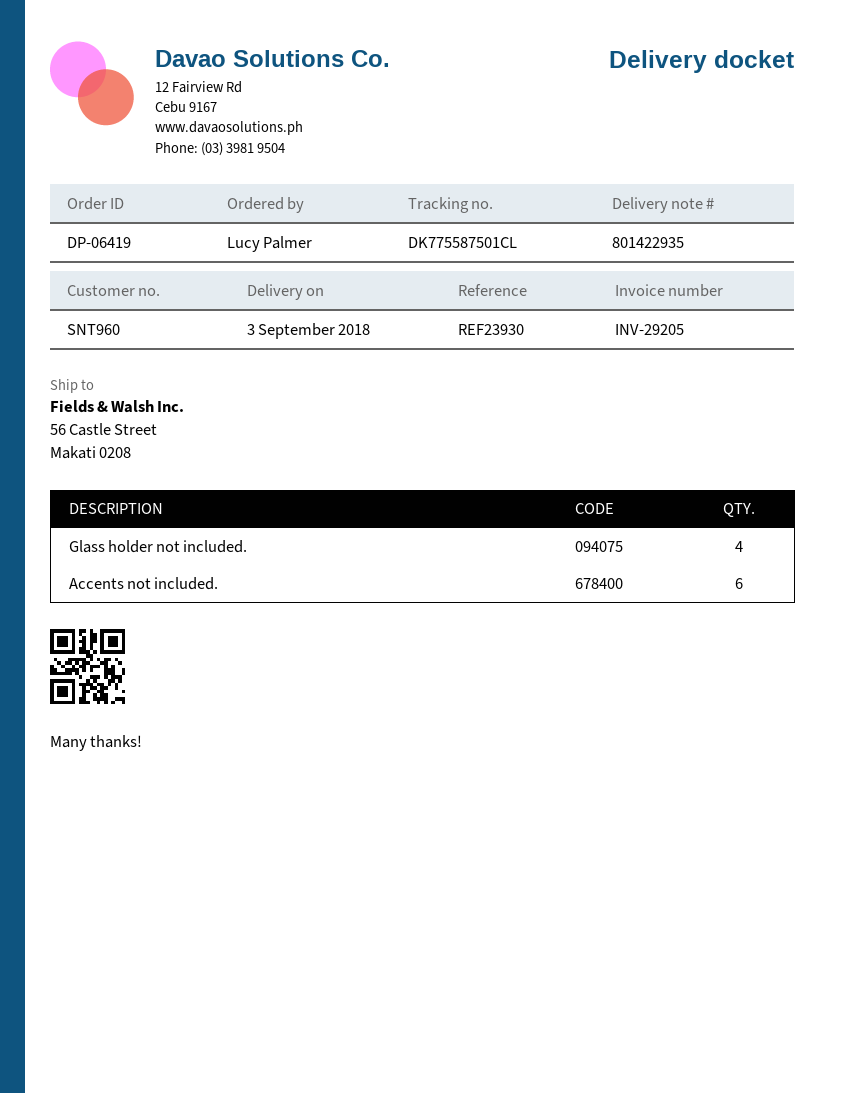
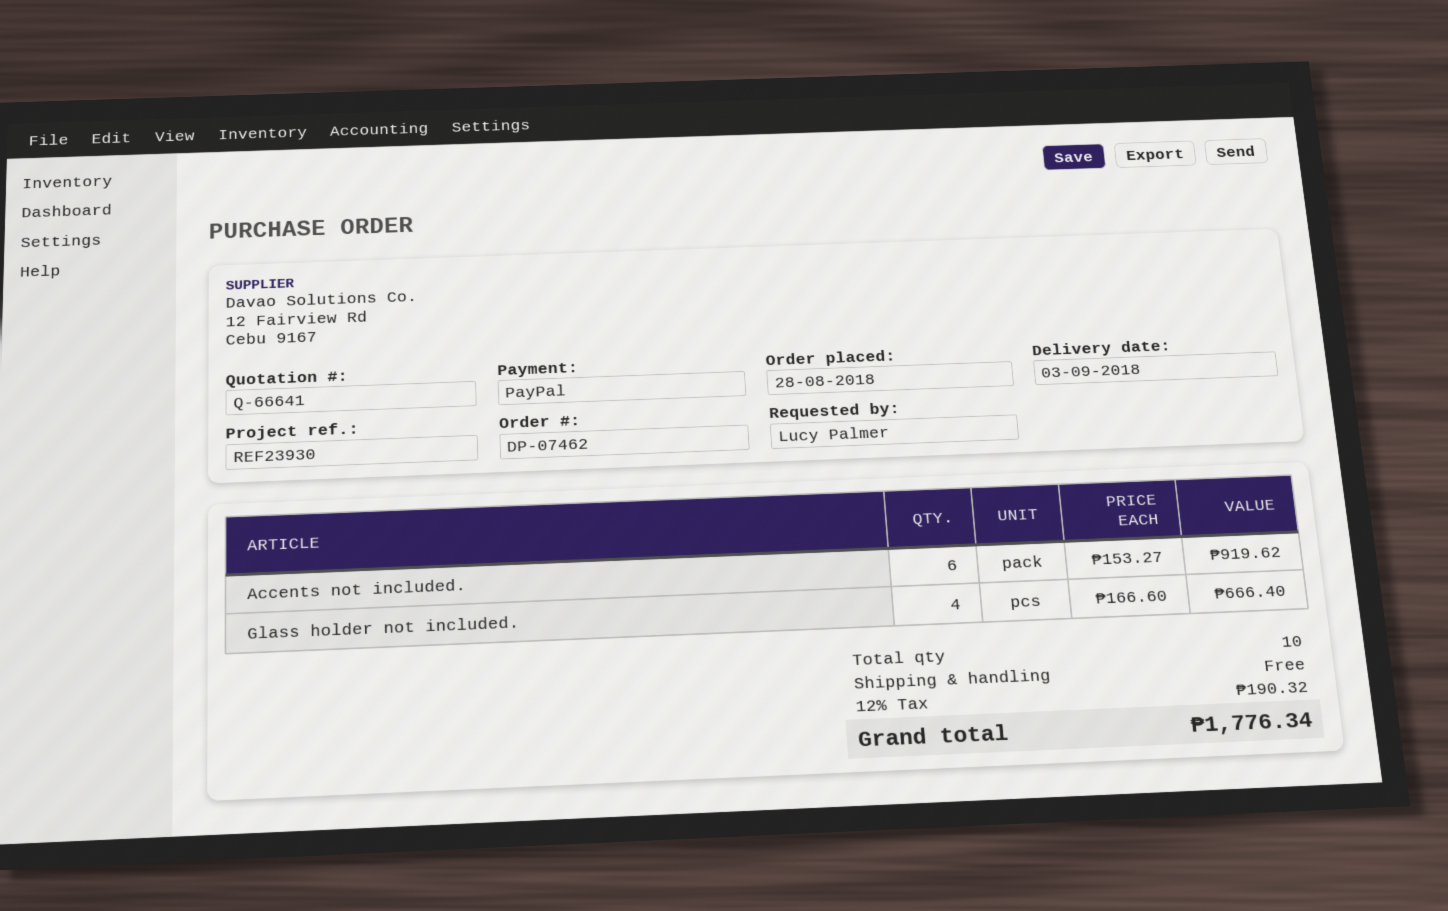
order number: DP-06419 -> DP-07462

